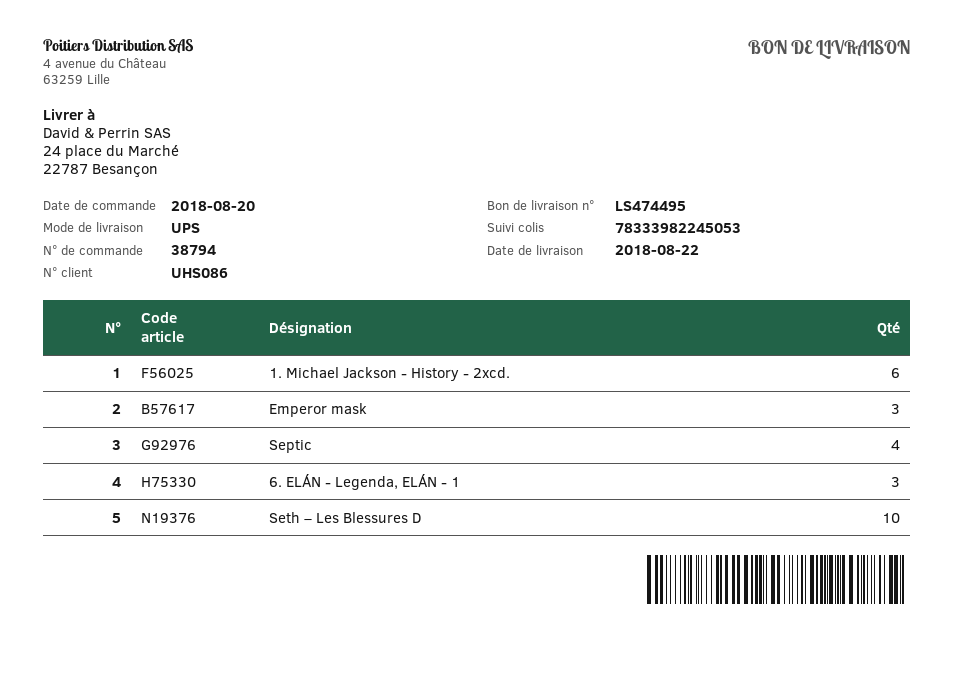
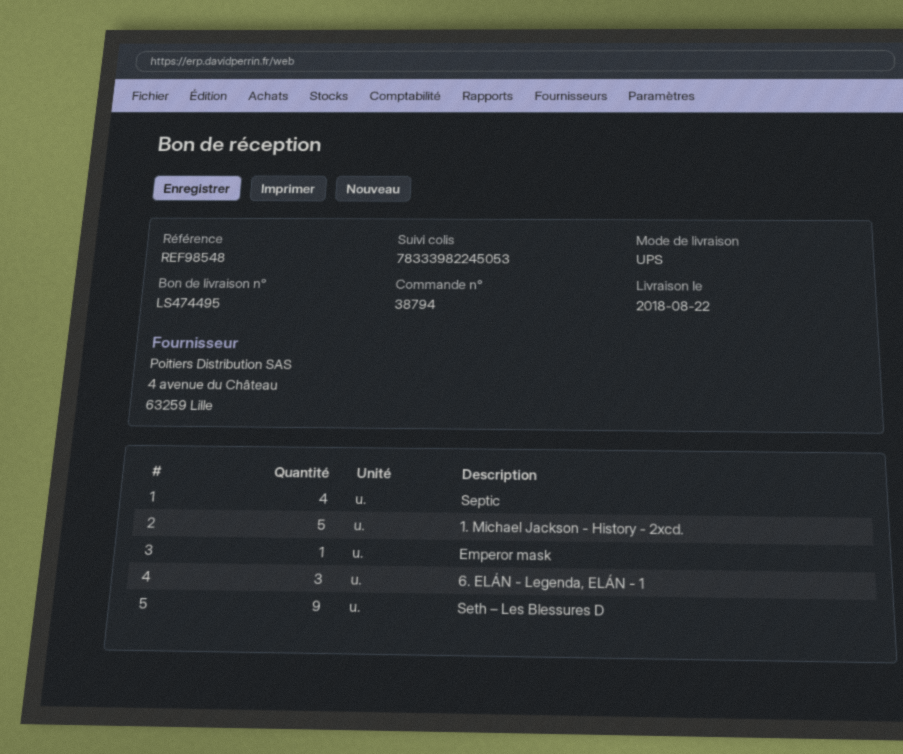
1. Michael Jackson - History - 2xcd.: 6 -> 5
Emperor mask: 3 -> 1
Seth – Les Blessures D: 10 -> 9

